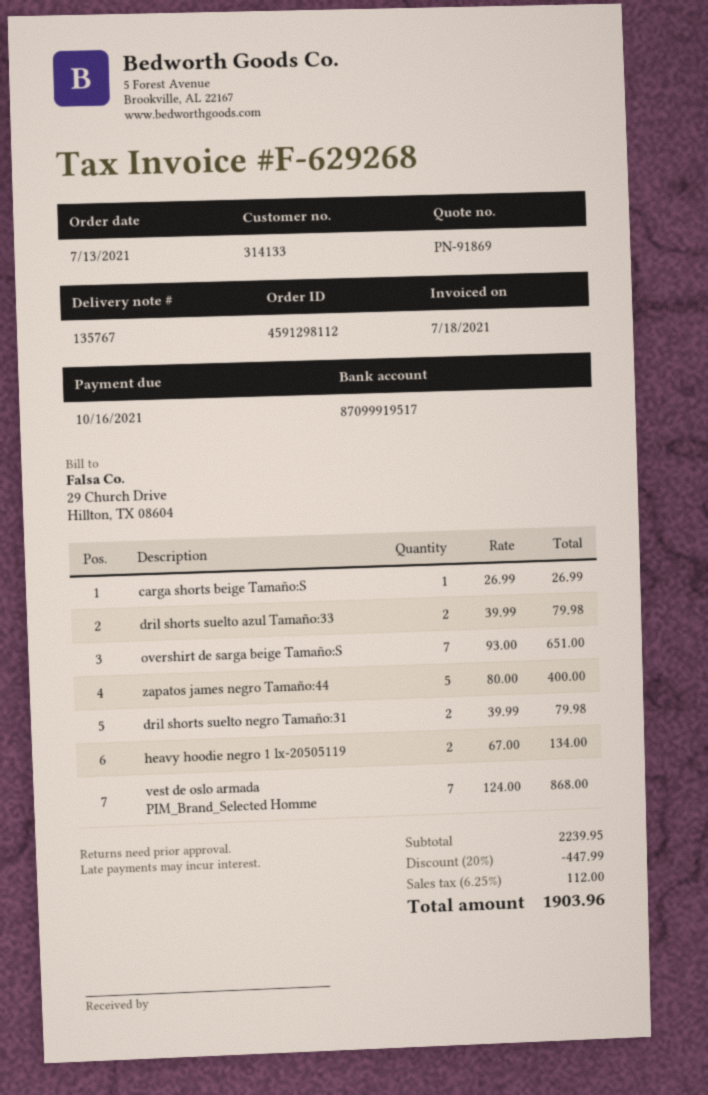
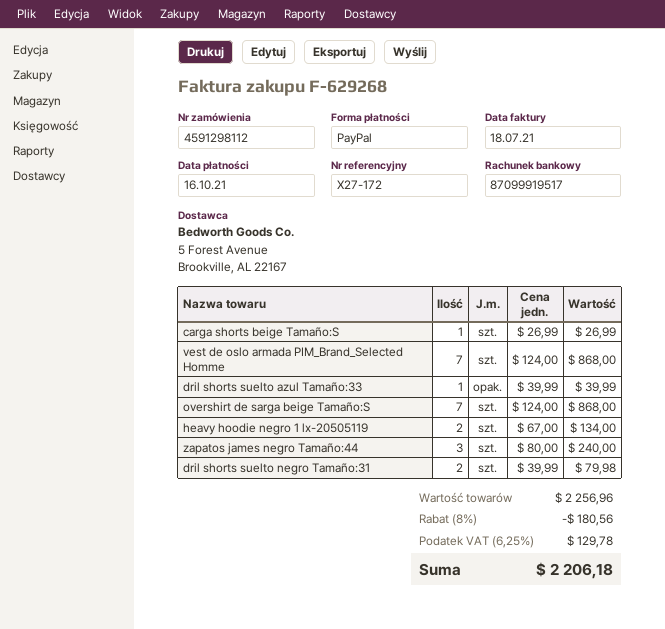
dril shorts suelto azul Tamaño:33: 2 x 39.99 = 79.98 -> 1 x 39.99 = 39.99
overshirt de sarga beige Tamaño:S: 7 x 93.00 = 651.00 -> 7 x 124.00 = 868.00
zapatos james negro Tamaño:44: 5 x 80.00 = 400.00 -> 3 x 80.00 = 240.00
subtotal: 2239.95 -> 2256.96
discount: 20% = 447.99 -> 8% = 180.56
tax: 6.25% = 112.00 -> 6.25% = 129.78
total: 1903.96 -> 2206.18

